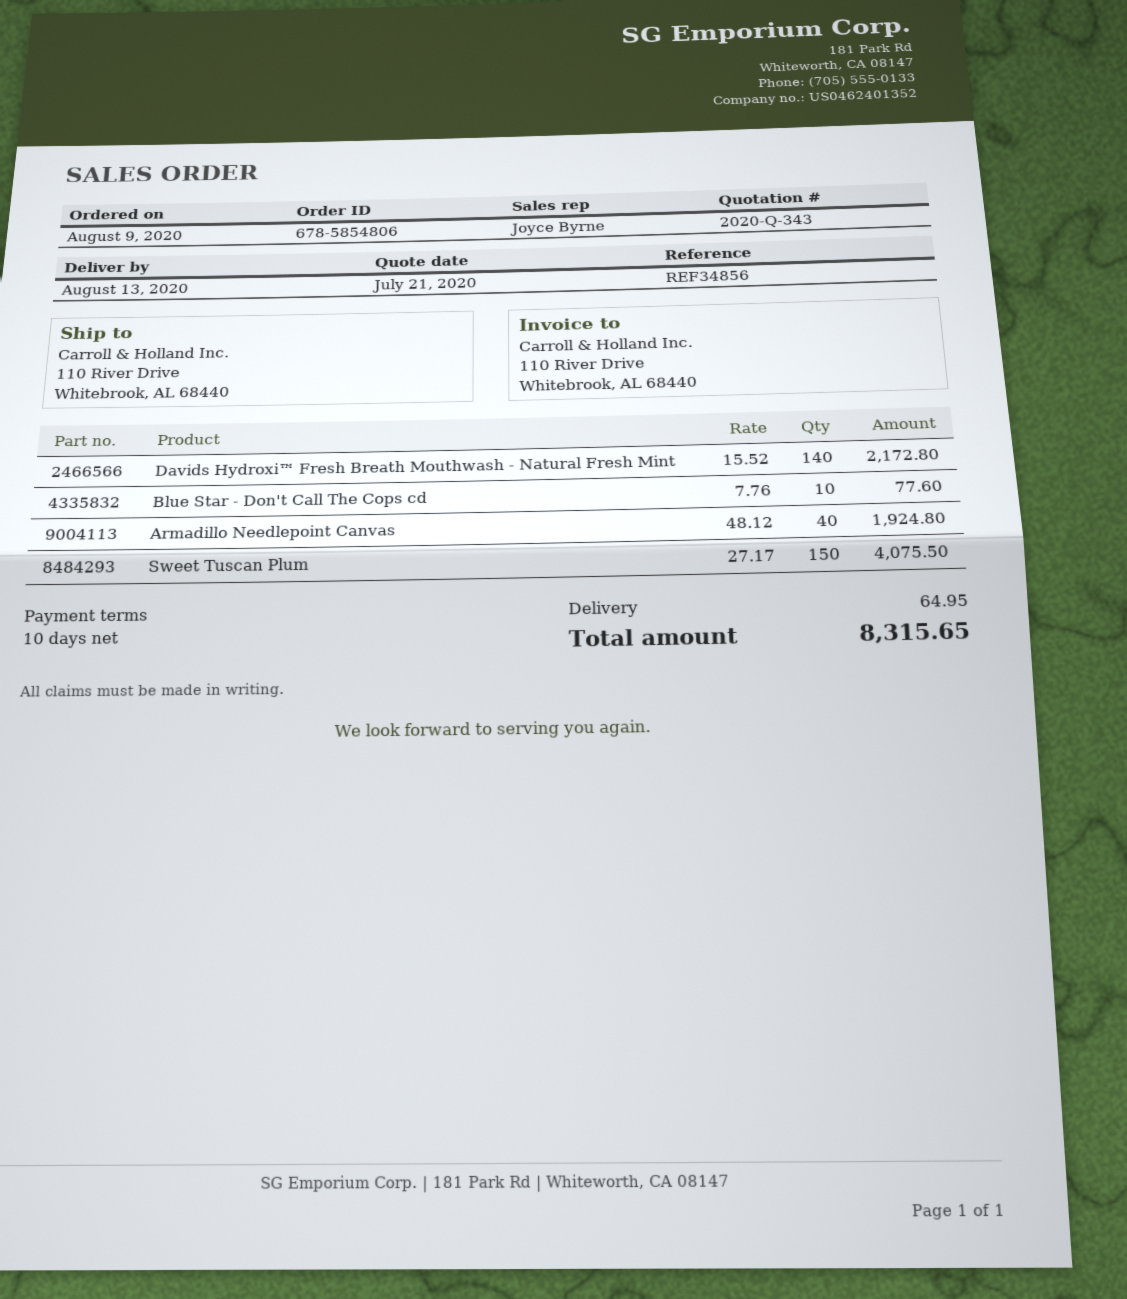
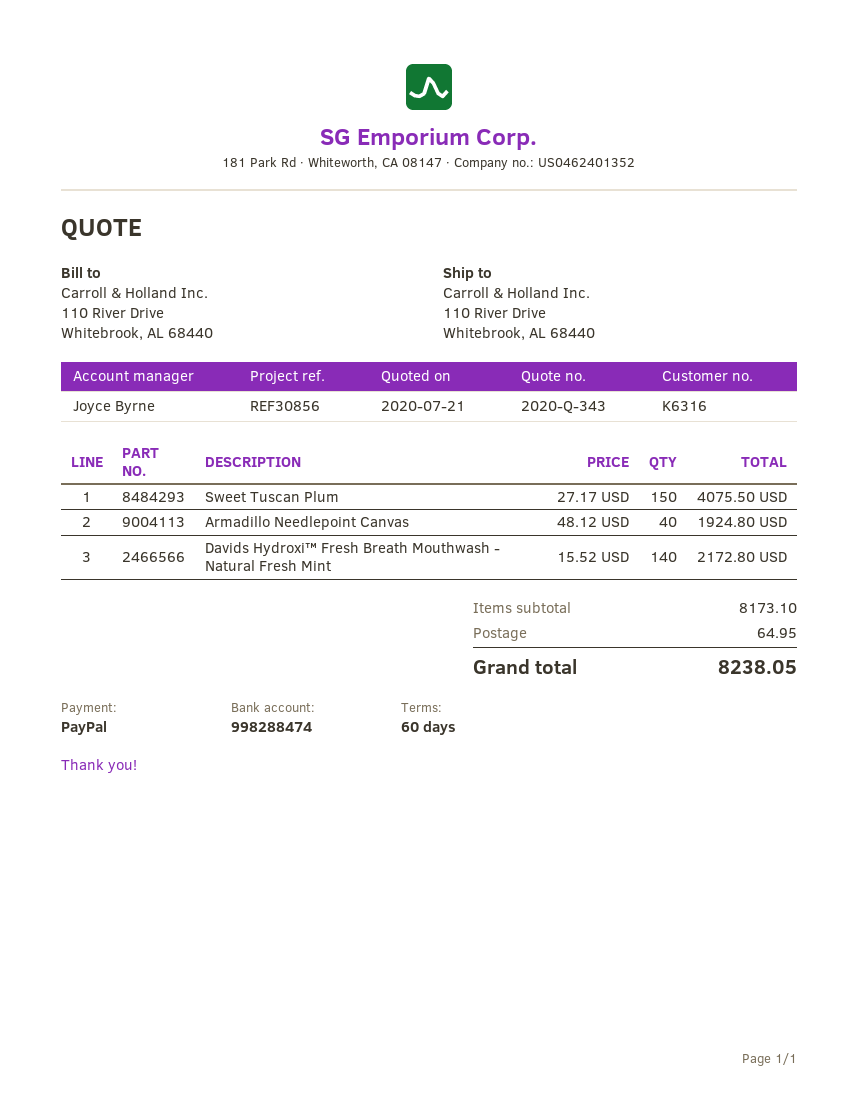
payment terms: 10 days -> 60 days
reference: REF34856 -> REF30856
Blue Star - Don't Call The Cops cd: 10 x 7.76 = 77.60 -> none
total: 8315.65 -> 8238.05

